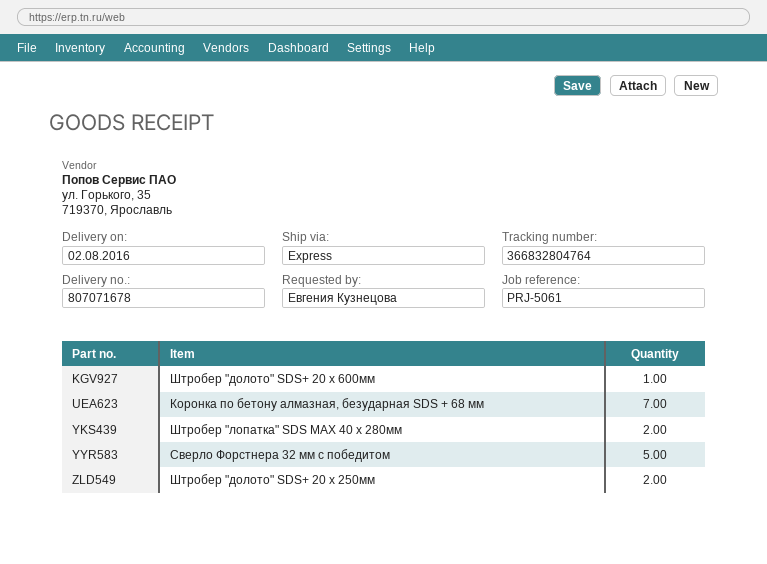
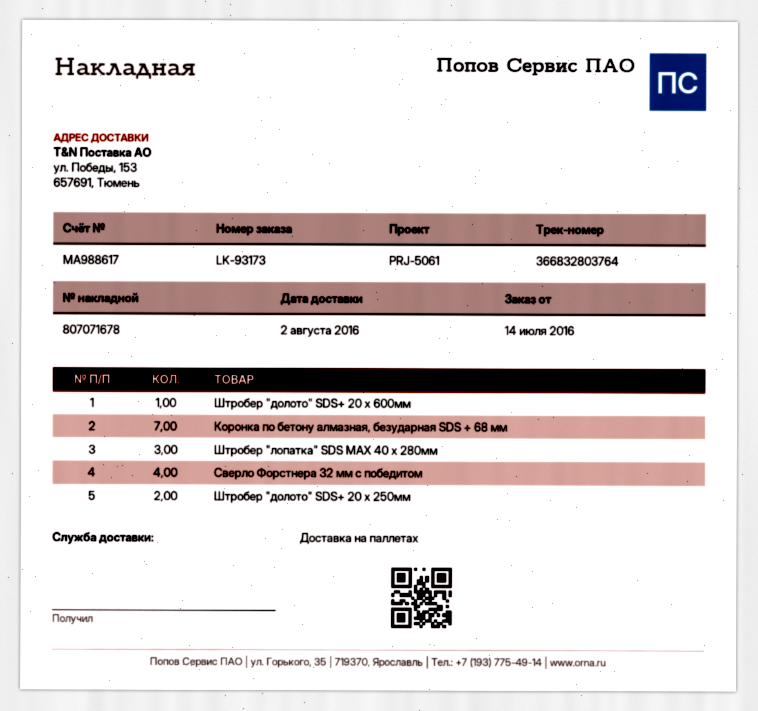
shipping method: express -> pallet freight
tracking number: 366832804764 -> 366832803764
Штробер "лопатка" SDS МАХ 40 х 280мм: 2 -> 3
Сверло Форстнера 32 мм с победитом: 5 -> 4

